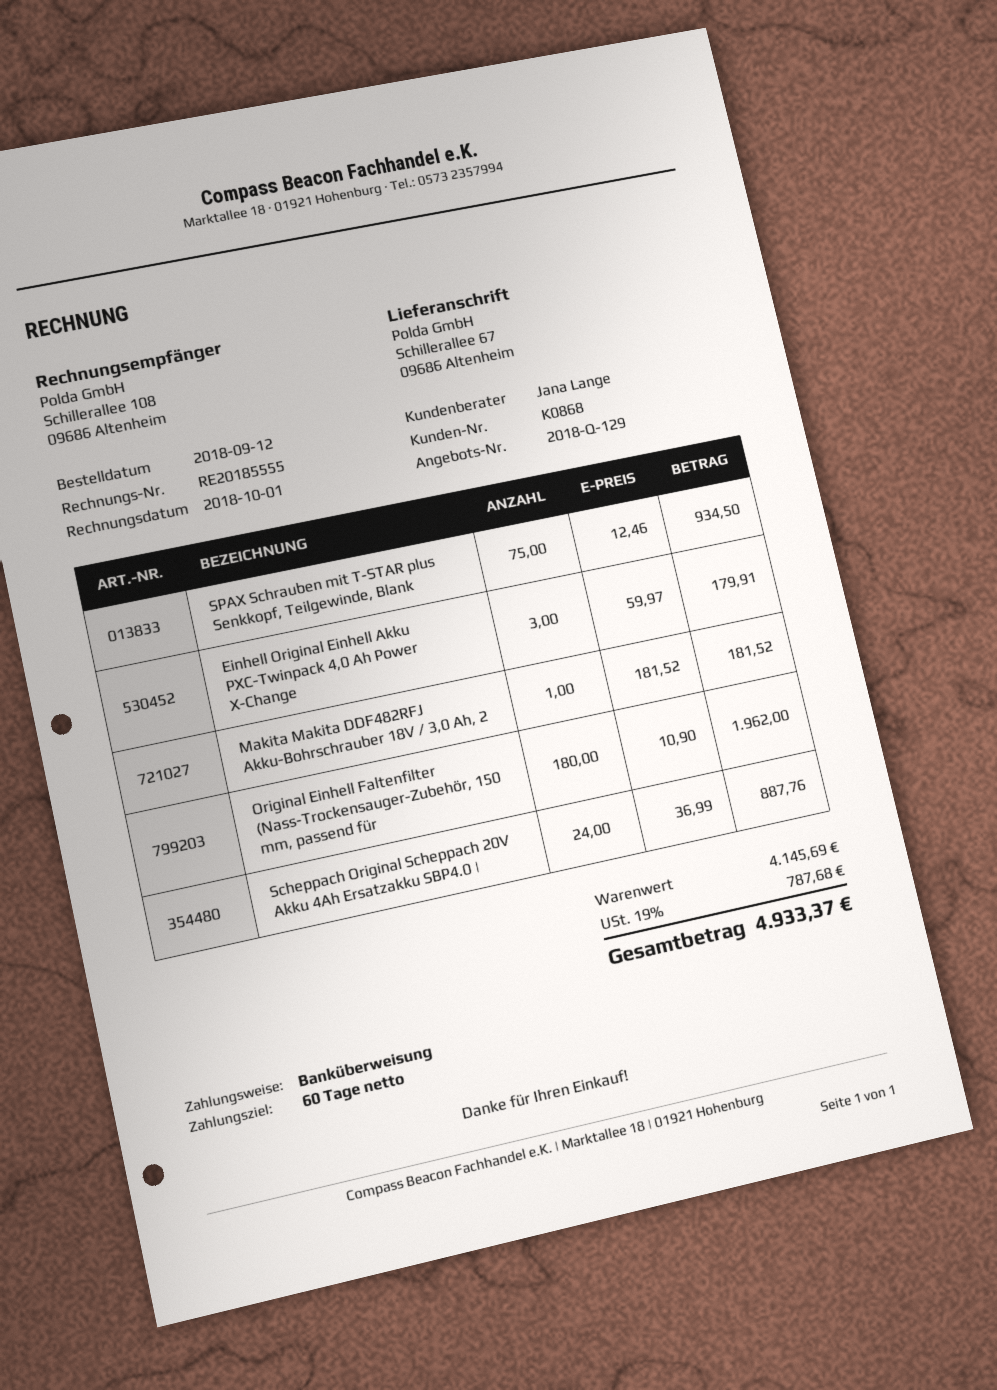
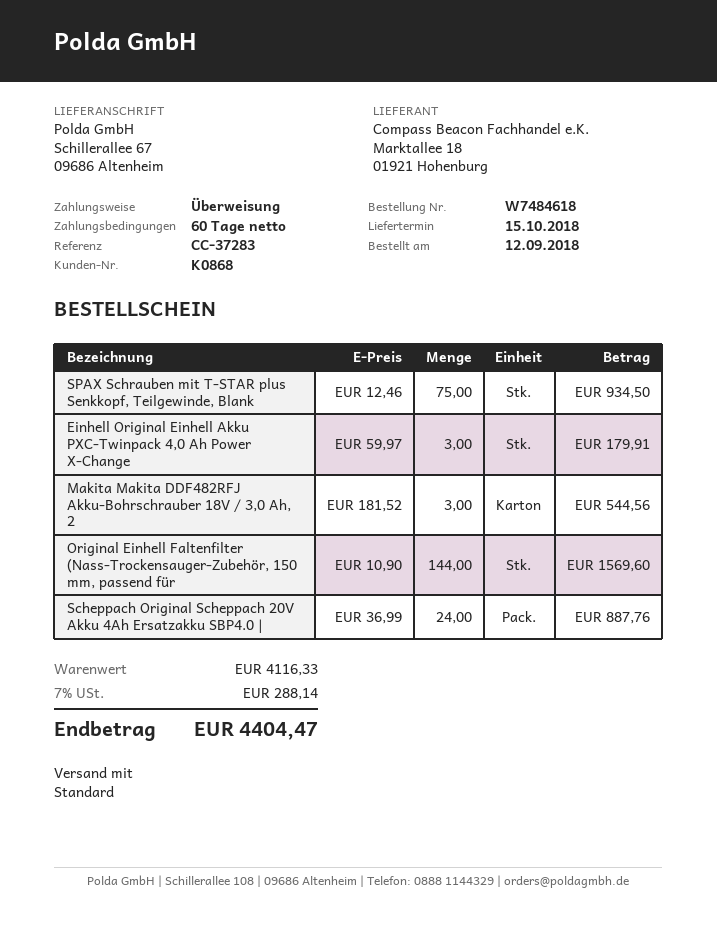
Makita Makita DDF482RFJ Akku-Bohrschrauber 18V / 3,0 Ah, 2: 1 x 181.52 = 181.52 -> 3 x 181.52 = 544.56
Original Einhell Faltenfilter (Nass-Trockensauger-Zubehör, 150 mm, passend für: 180 x 10.90 = 1962.00 -> 144 x 10.90 = 1569.60
subtotal: 4145.69 -> 4116.33
tax: 19% = 787.68 -> 7% = 288.14
total: 4933.37 -> 4404.47

